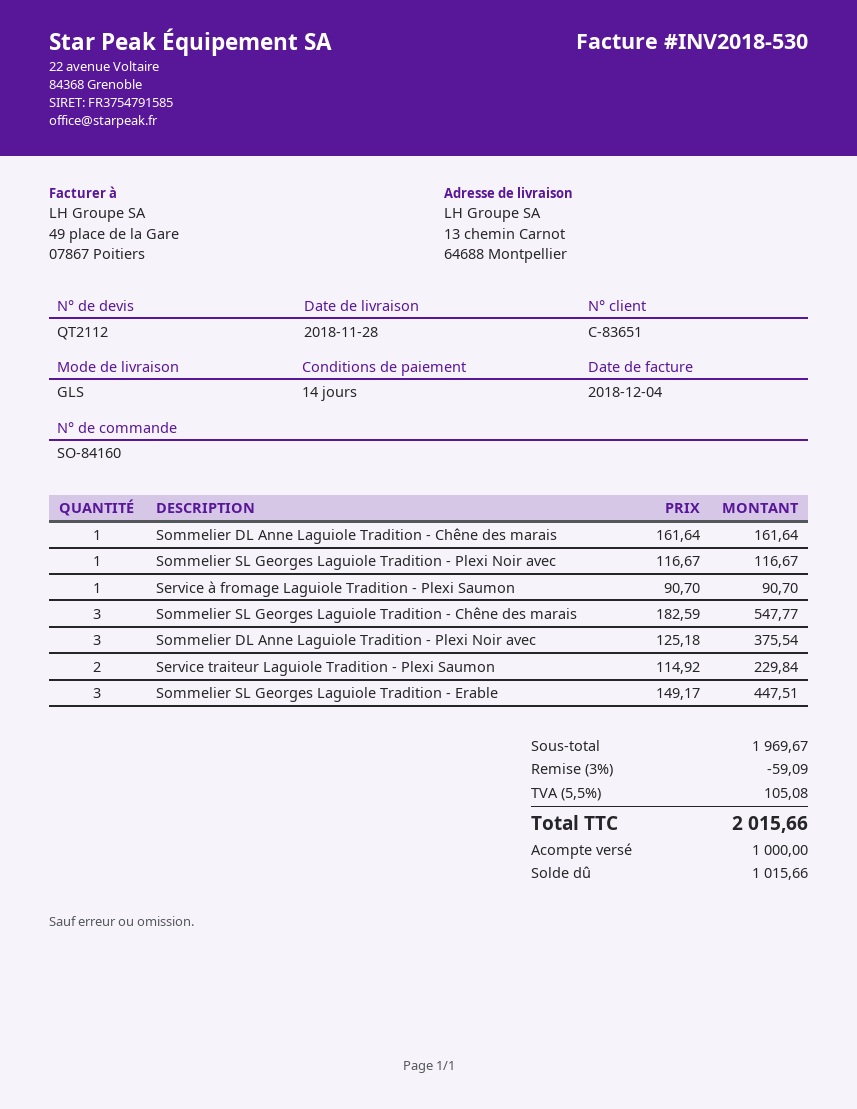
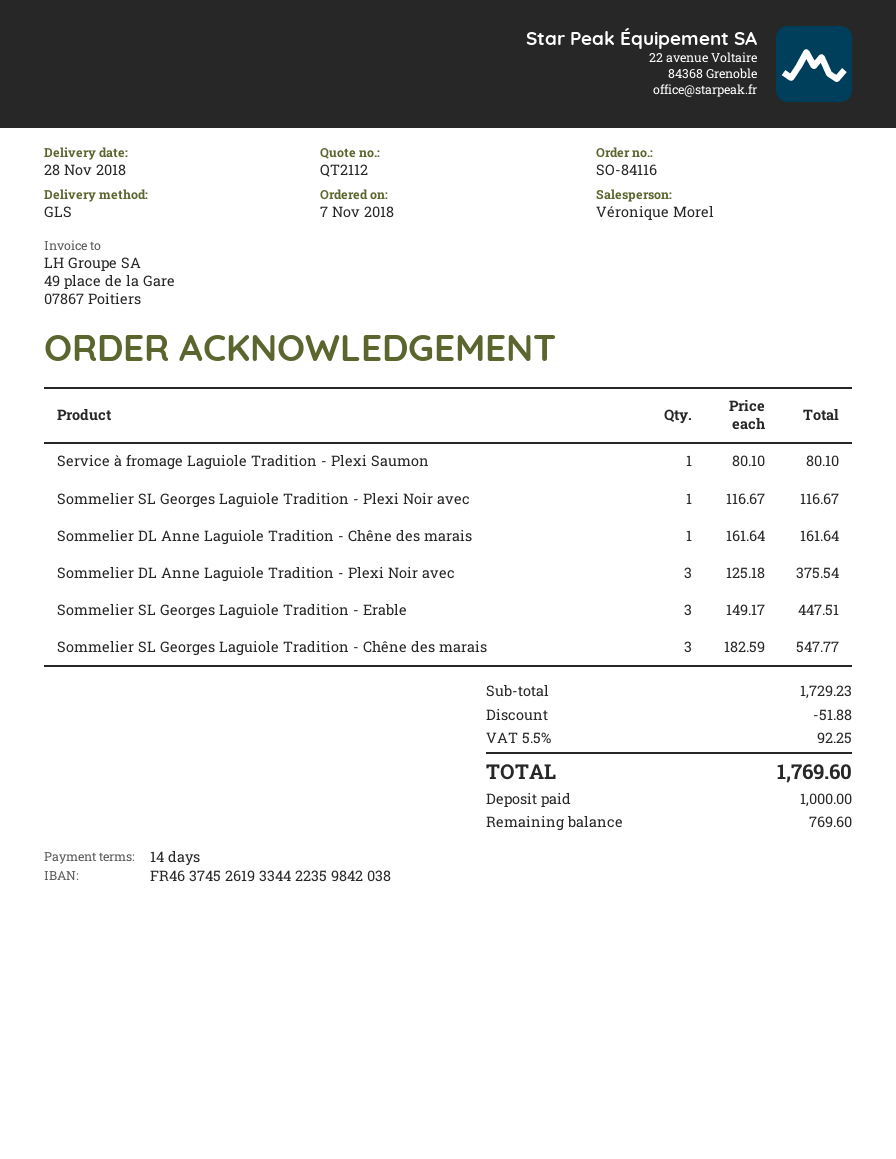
order number: SO-84160 -> SO-84116
Service à fromage Laguiole Tradition - Plexi Saumon: 1 x 90.70 = 90.70 -> 1 x 80.10 = 80.10
Service traiteur Laguiole Tradition - Plexi Saumon: 2 x 114.92 = 229.84 -> none
subtotal: 1969.67 -> 1729.23
discount: 59.09 -> 51.88
tax: 5.5% = 105.08 -> 5.5% = 92.25
total: 2015.66 -> 1769.60
balance: 1015.66 -> 769.60

